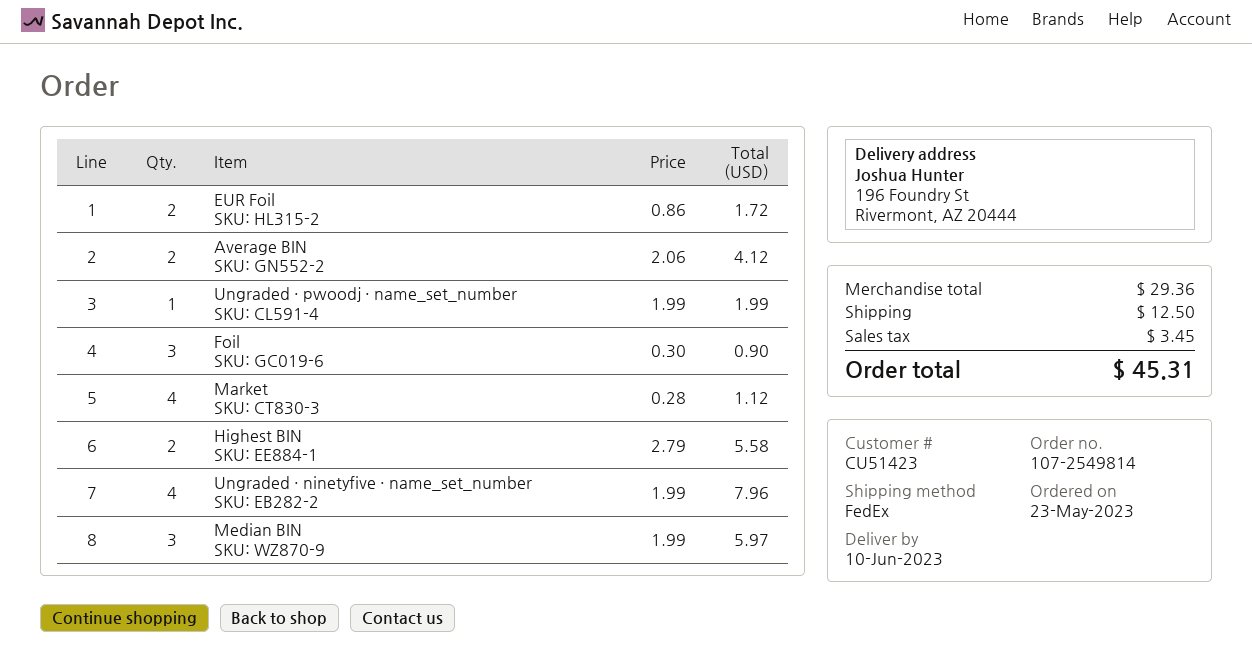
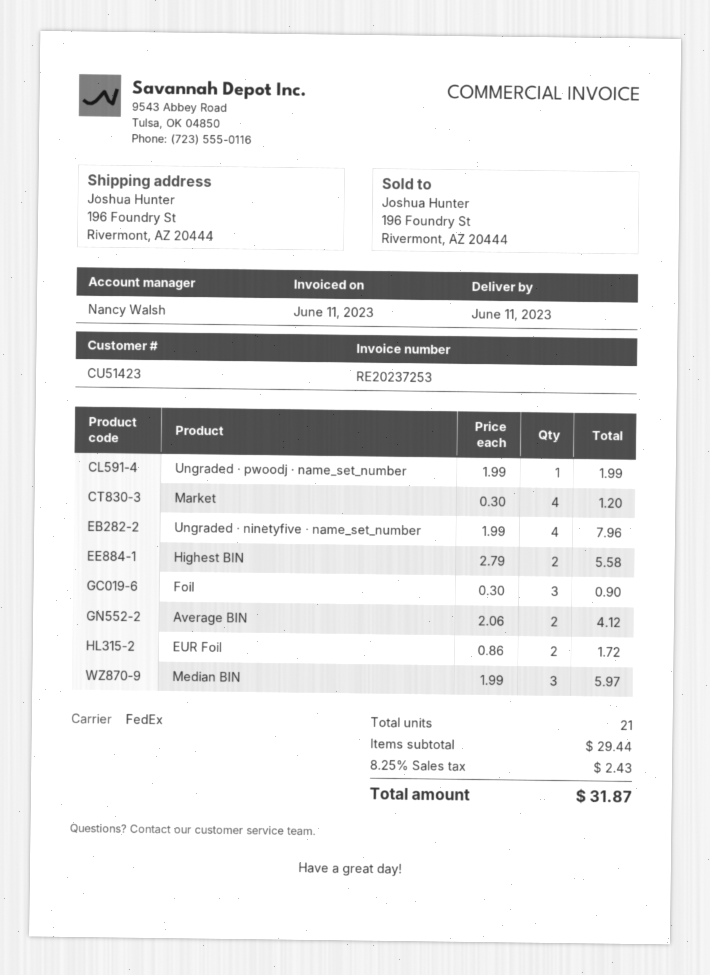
delivery date: 2023-06-10 -> 2023-06-11
Market: 4 x 0.28 = 1.12 -> 4 x 0.30 = 1.20
subtotal: 29.36 -> 29.44
shipping: 12.50 -> none
tax: 3.45 -> 2.43
total: 45.31 -> 31.87

